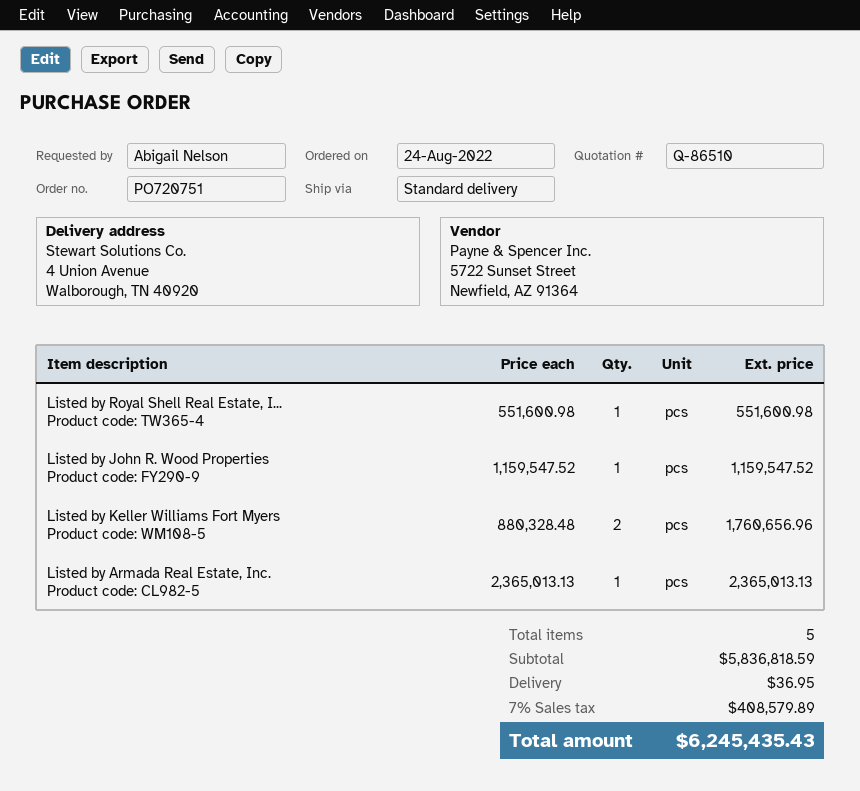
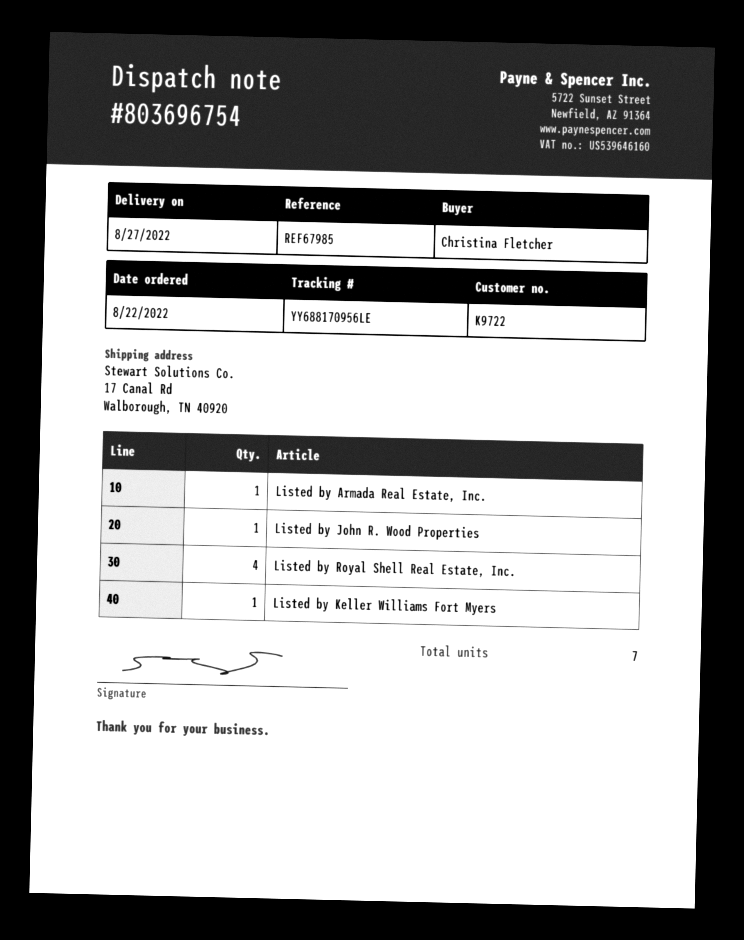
order date: 2022-08-24 -> 2022-08-22
ordered by: Abigail Nelson -> Christina Fletcher
ship to: 4 Union Avenue, Walborough, TN 40920 -> 17 Canal Rd, Walborough, TN 40920
Listed by Royal Shell Real Estate, I...: 1 -> 4
Listed by Keller Williams Fort Myers: 2 -> 1
total quantity: 5 -> 7

